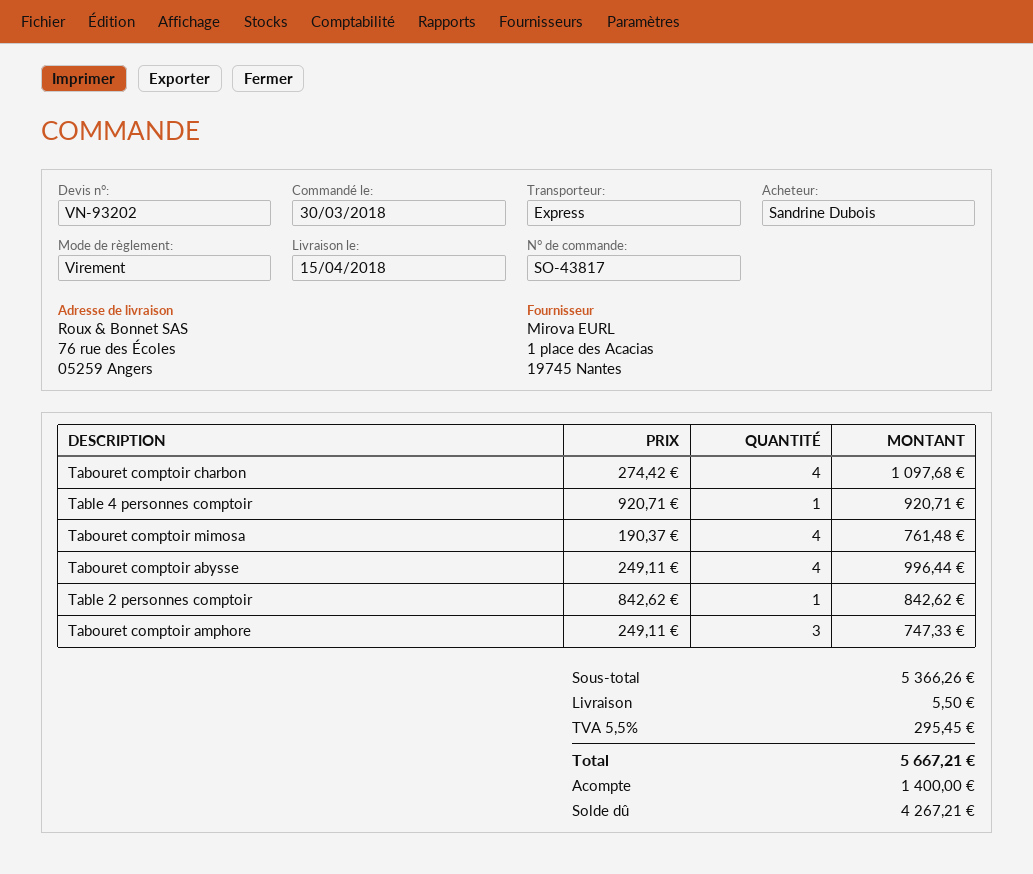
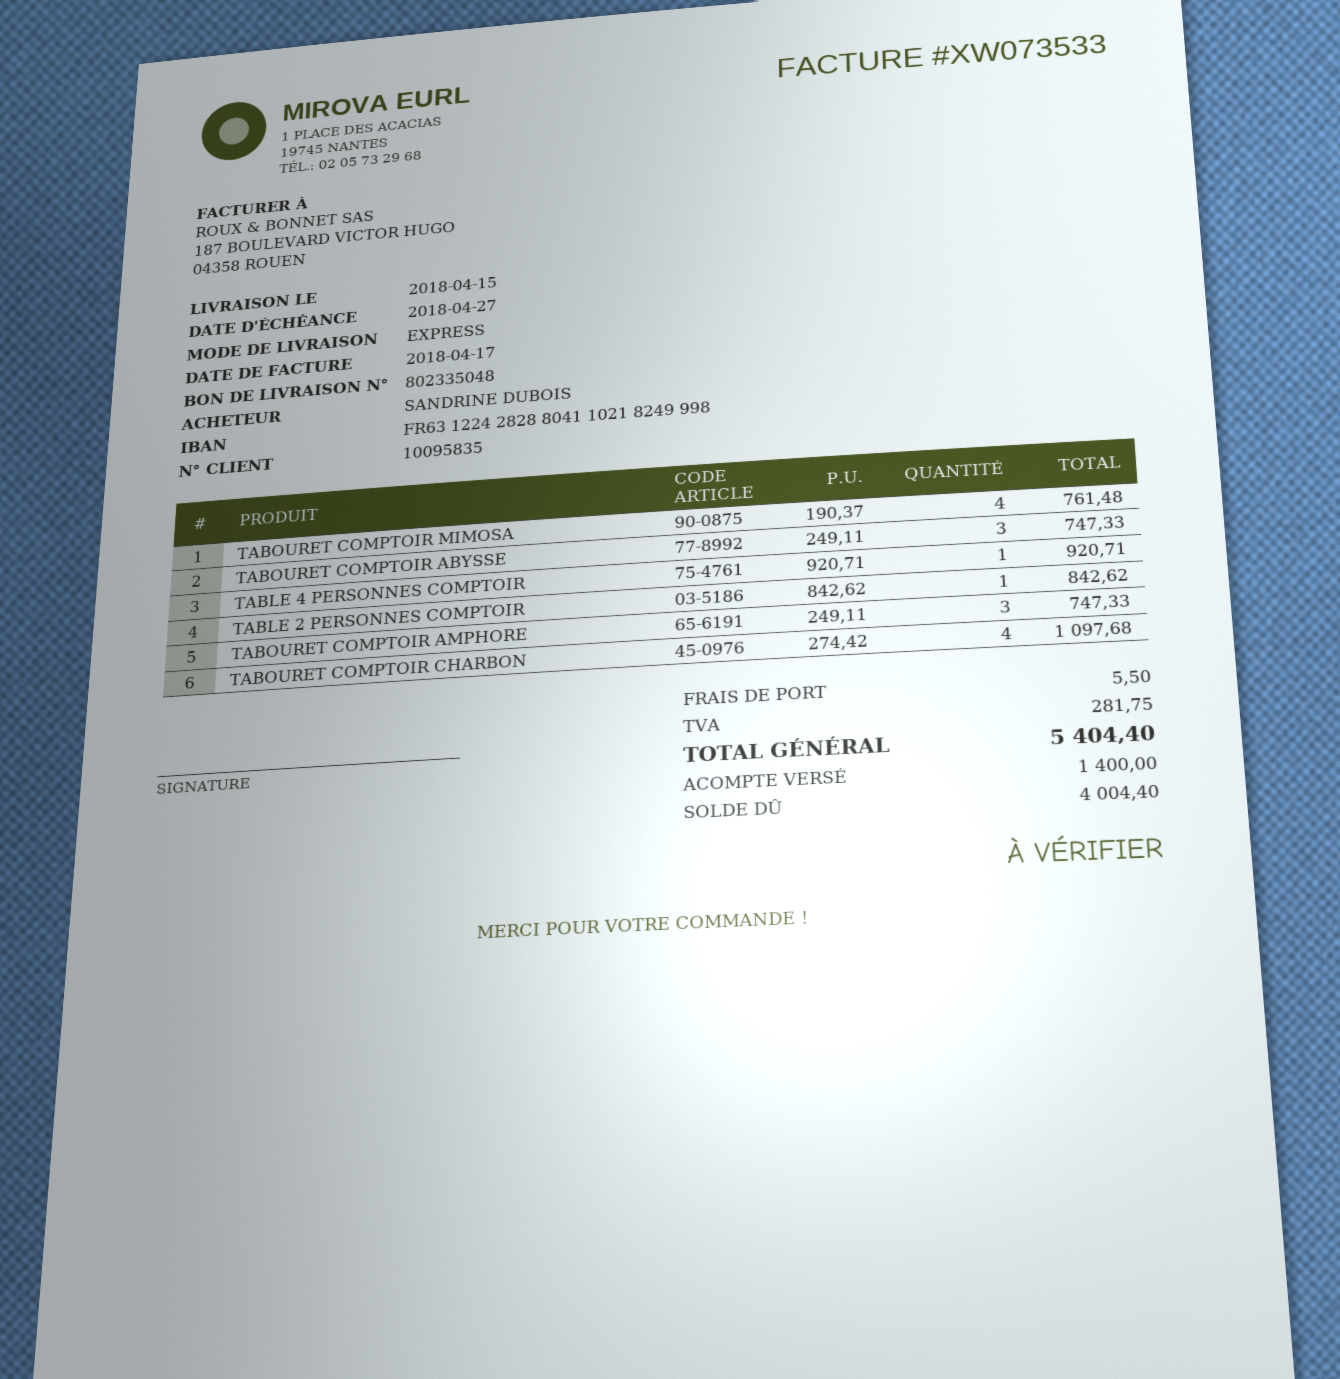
Tabouret comptoir abysse: 4 x 249.11 = 996.44 -> 3 x 249.11 = 747.33
tax: 295.45 -> 281.75
total: 5667.21 -> 5404.40
balance: 4267.21 -> 4004.40

